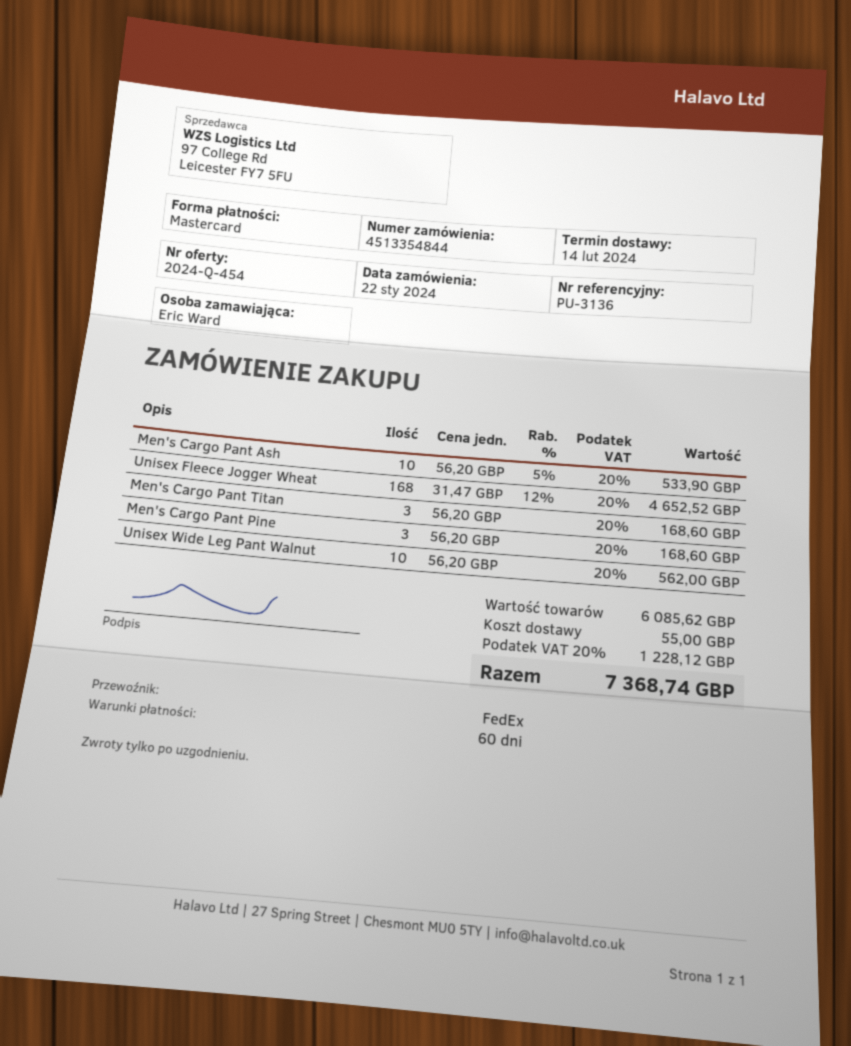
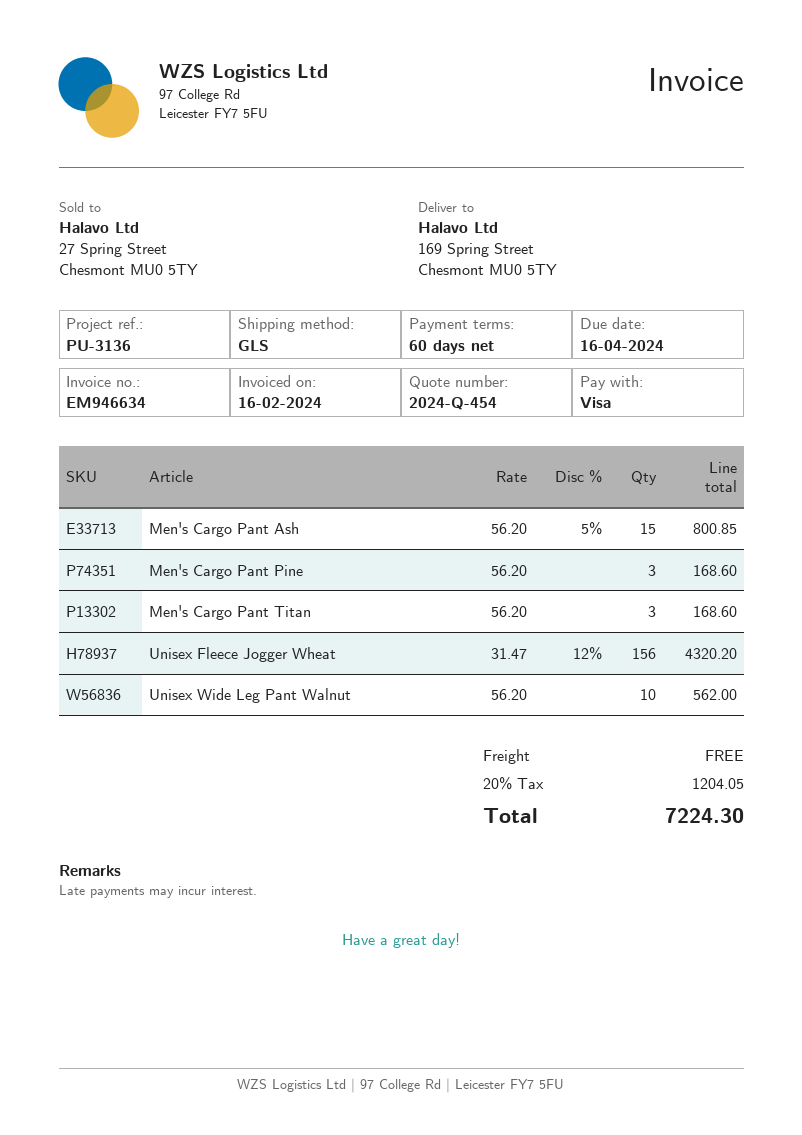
payment method: Mastercard -> Visa
shipping method: FedEx -> GLS
Men's Cargo Pant Ash: 10 x 56.20 - 5% = 533.90 -> 15 x 56.20 - 5% = 800.85
Unisex Fleece Jogger Wheat: 168 x 31.47 - 12% = 4652.52 -> 156 x 31.47 - 12% = 4320.20
shipping: 55.00 -> 0.00
tax: 20% = 1228.12 -> 20% = 1204.05
total: 7368.74 -> 7224.30

